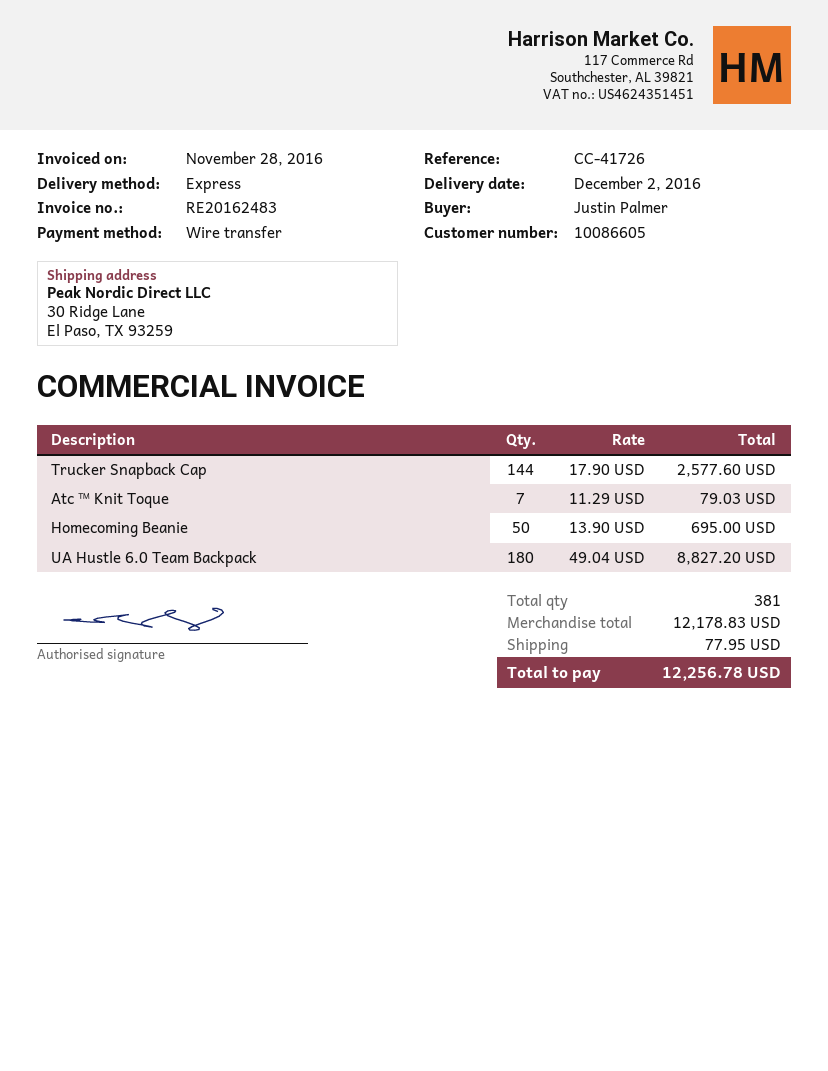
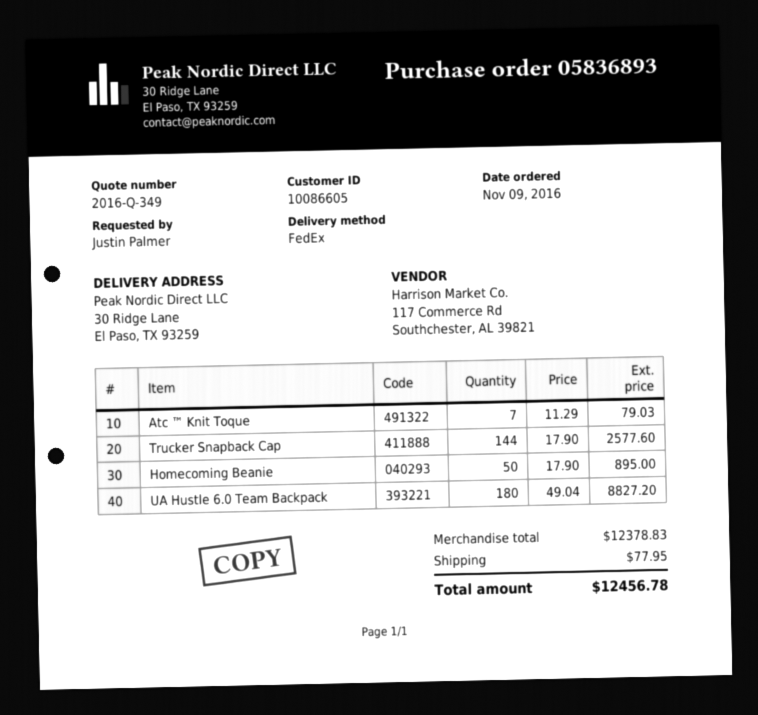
shipping method: express -> FedEx
Homecoming Beanie: 50 x 13.90 = 695.00 -> 50 x 17.90 = 895.00
subtotal: 12178.83 -> 12378.83
total: 12256.78 -> 12456.78

